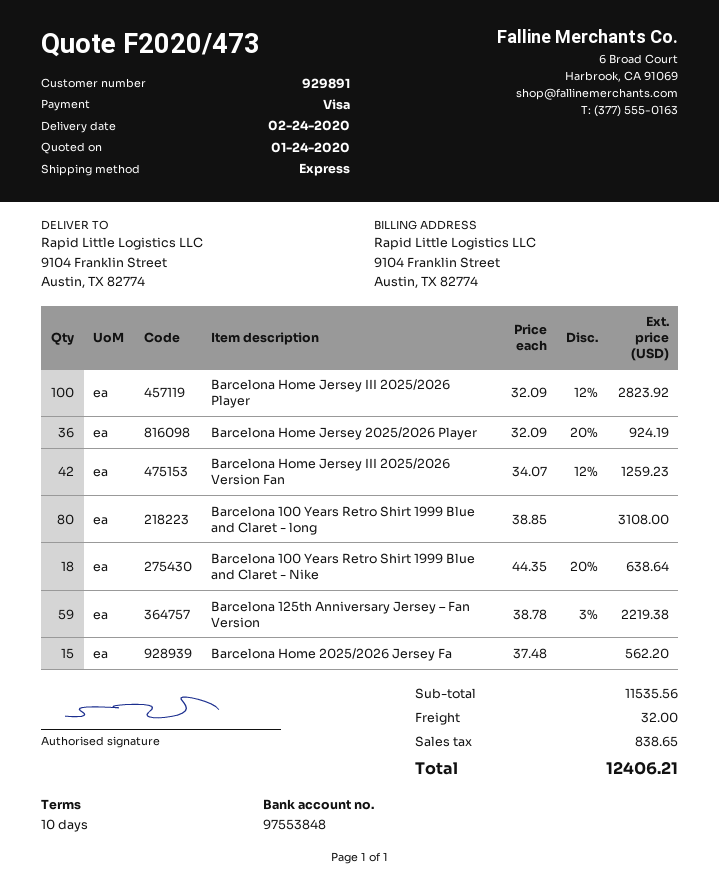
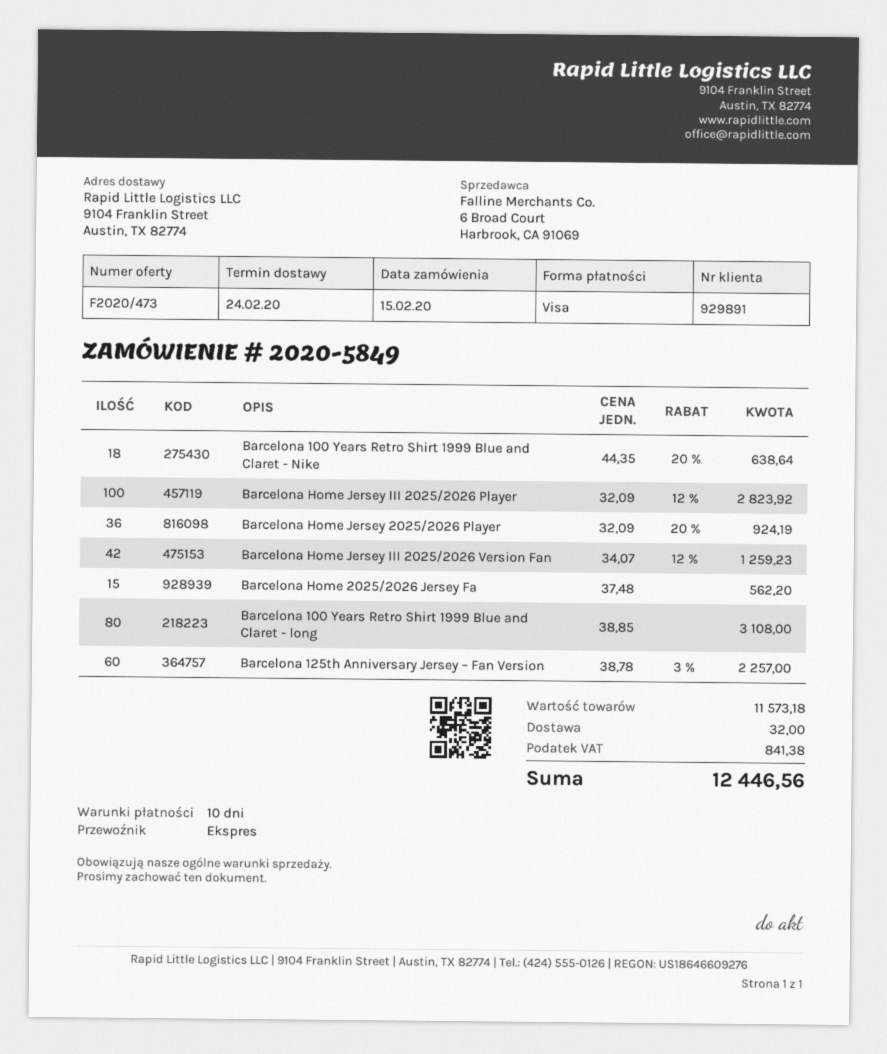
Barcelona 125th Anniversary Jersey – Fan Version: 59 x 38.78 - 3% = 2219.38 -> 60 x 38.78 - 3% = 2257.00
subtotal: 11535.56 -> 11573.18
tax: 838.65 -> 841.38
total: 12406.21 -> 12446.56

